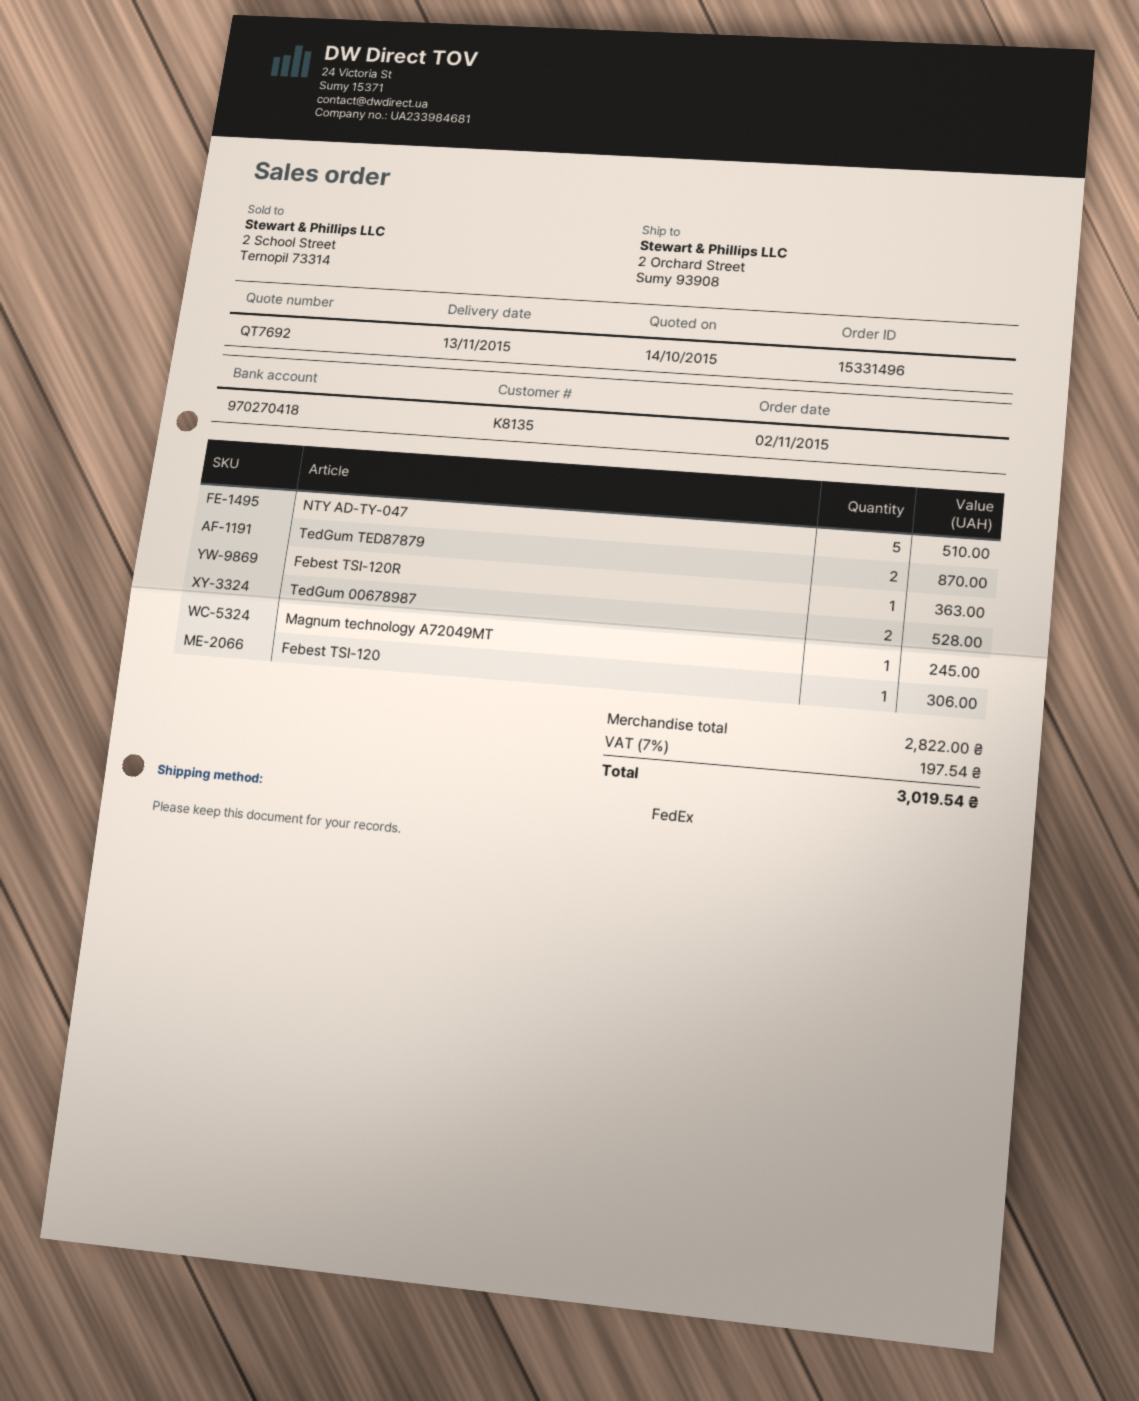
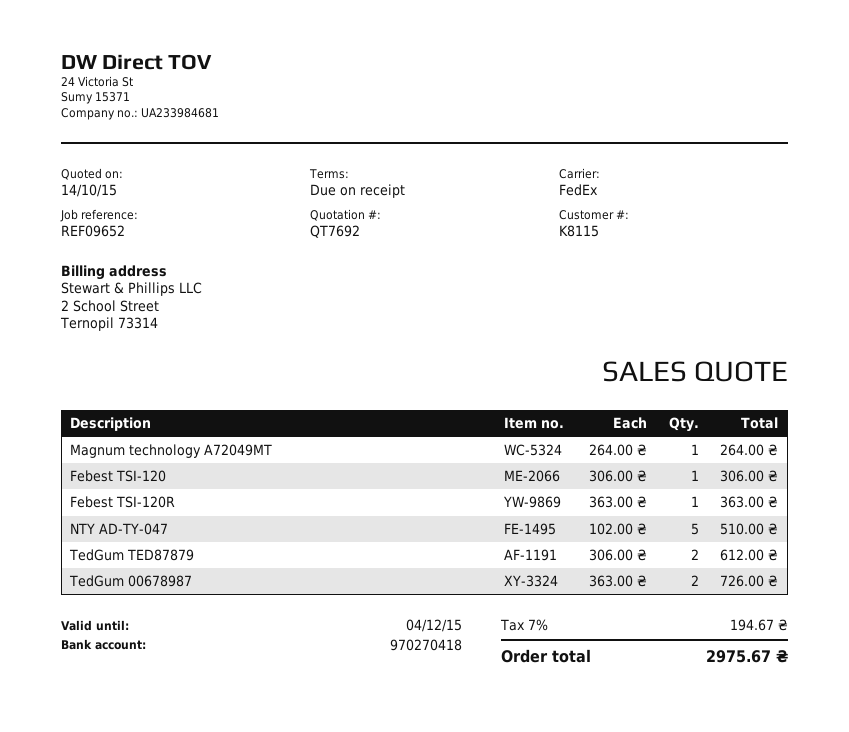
customer number: K8135 -> K8115
TedGum TED87879: 2 for 870.00 -> 2 for 612.00
TedGum 00678987: 2 for 528.00 -> 2 for 726.00
Magnum technology A72049MT: 1 for 245.00 -> 1 for 264.00
tax: 7% = 197.54 -> 7% = 194.67
total: 3019.54 -> 2975.67

